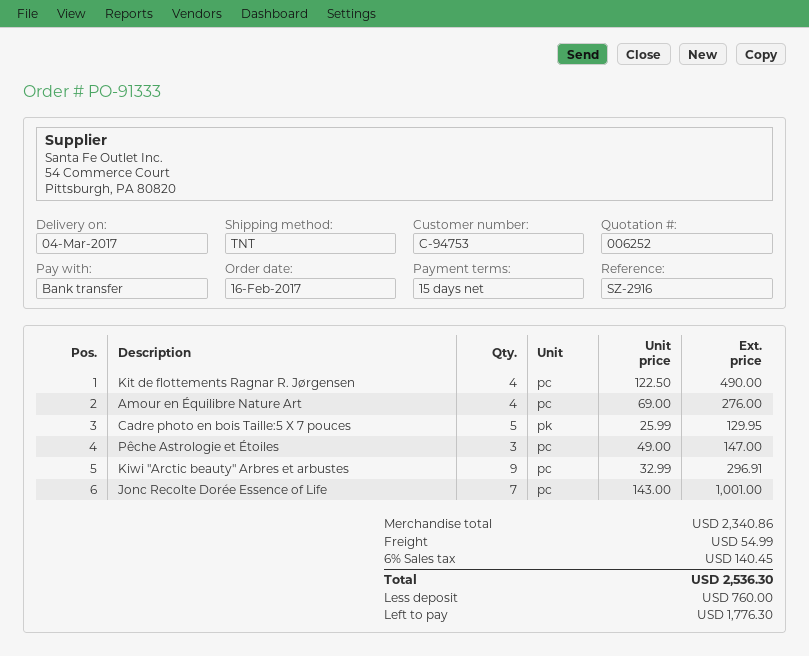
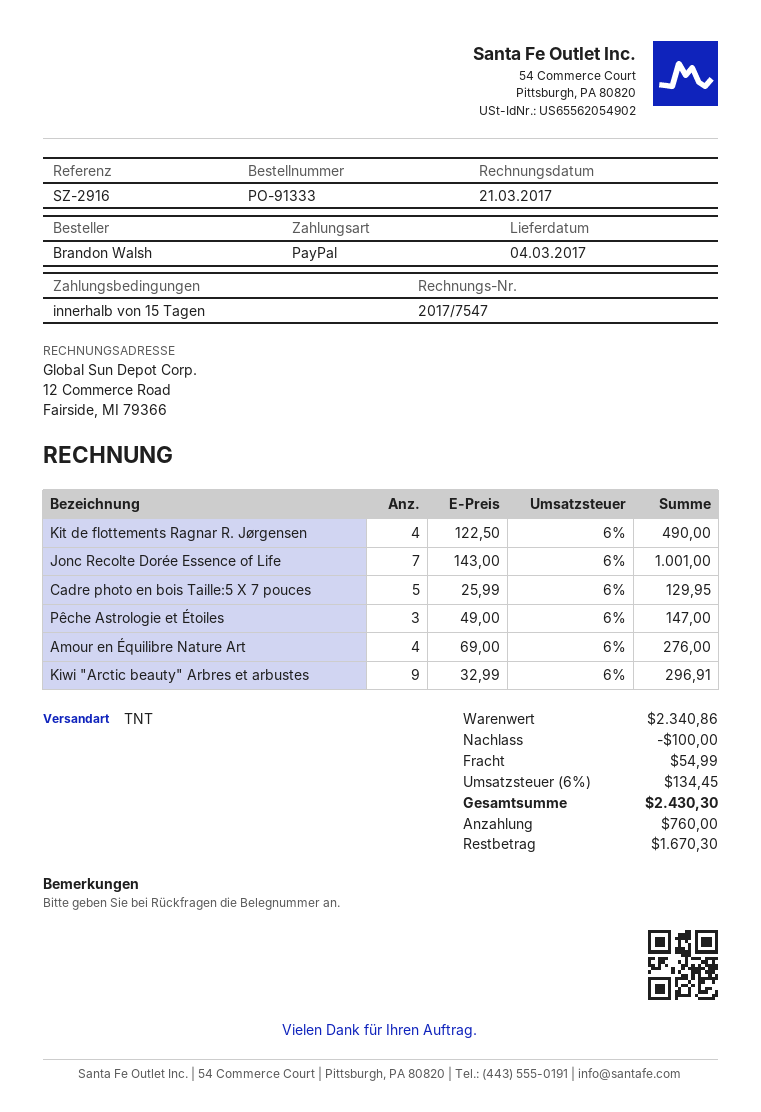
payment method: bank transfer -> PayPal
discount: none -> 100.00
tax: 6% = 140.45 -> 6% = 134.45
total: 2536.30 -> 2430.30
balance: 1776.30 -> 1670.30

